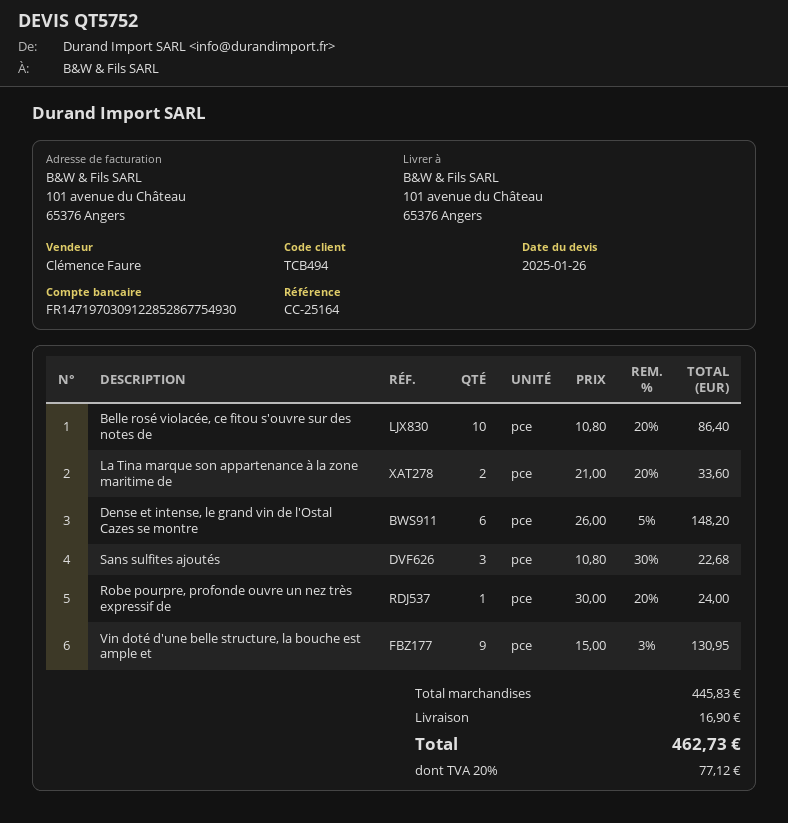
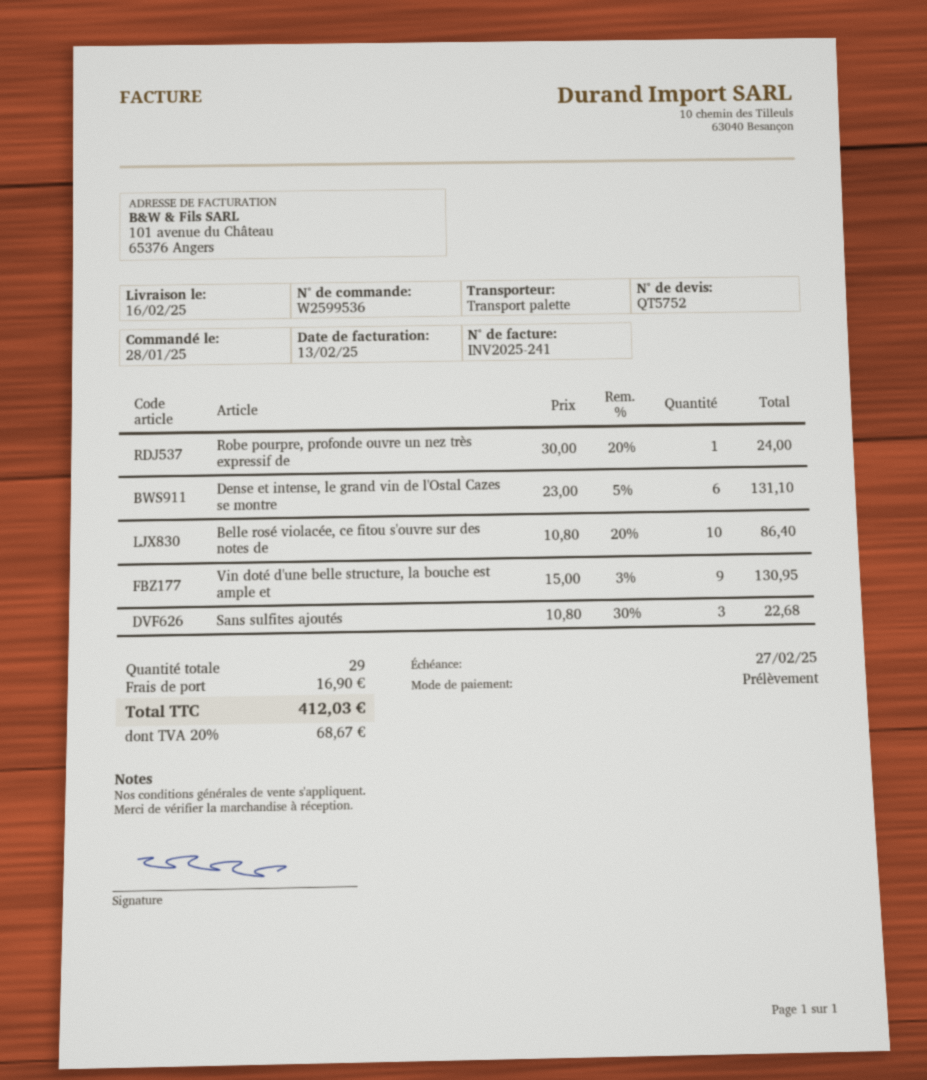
La Tina marque son appartenance à la zone maritime de: 2 x 21.00 - 20% = 33.60 -> none
Dense et intense, le grand vin de l'Ostal Cazes se montre: 6 x 26.00 - 5% = 148.20 -> 6 x 23.00 - 5% = 131.10
tax: 20% = 77.12 -> 20% = 68.67
total: 462.73 -> 412.03

